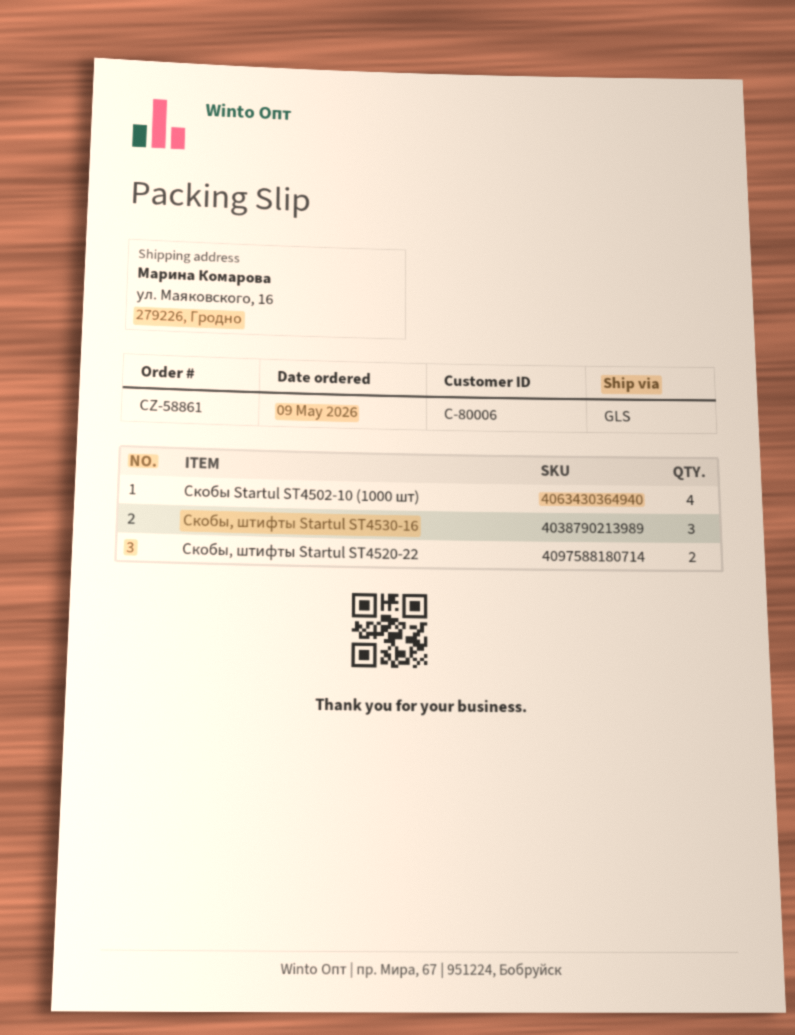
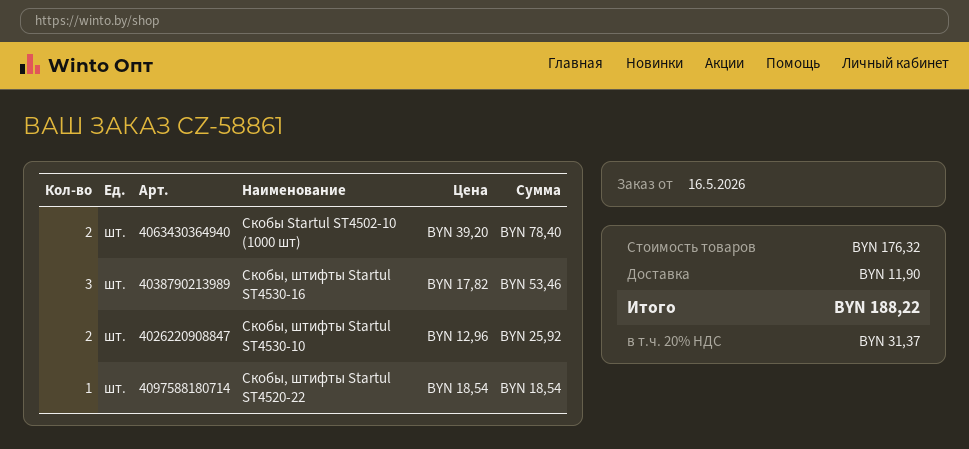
order date: 2026-05-09 -> 2026-05-16
Скобы Startul ST4502-10 (1000 шт): 4 -> 2
Скобы, штифты Startul ST4520-22: 2 -> 1
Скобы, штифты Startul ST4530-10: none -> 2

